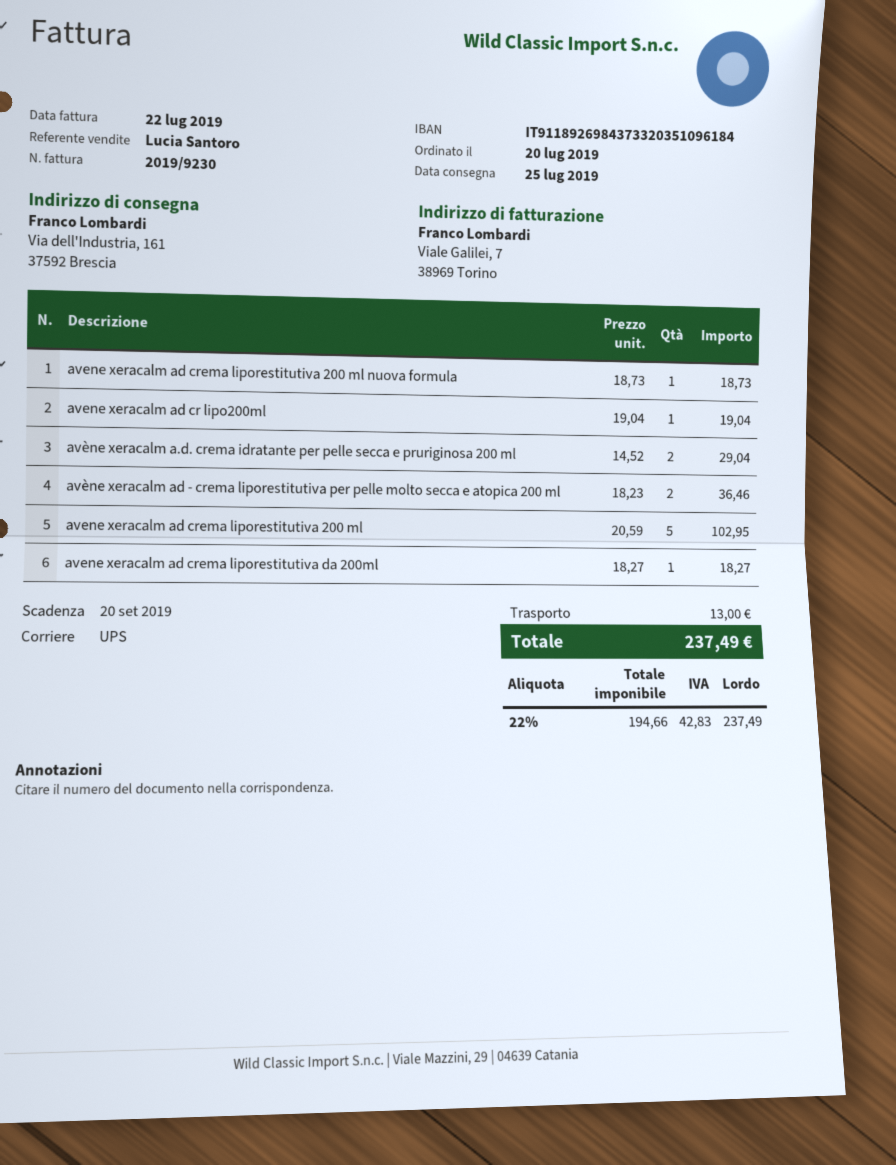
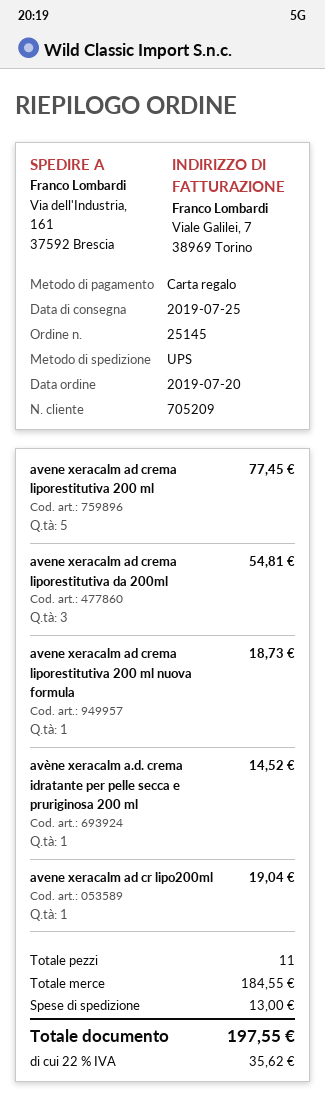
avène xeracalm a.d. crema idratante per pelle secca e pruriginosa 200 ml: 2 for 29.04 -> 1 for 14.52
avène xeracalm ad - crema liporestitutiva per pelle molto secca e atopica 200 ml: 2 for 36.46 -> none
avene xeracalm ad crema liporestitutiva 200 ml: 5 for 102.95 -> 5 for 77.45
avene xeracalm ad crema liporestitutiva da 200ml: 1 for 18.27 -> 3 for 54.81
tax: 22% = 42.83 -> 22% = 35.62
total: 237.49 -> 197.55

